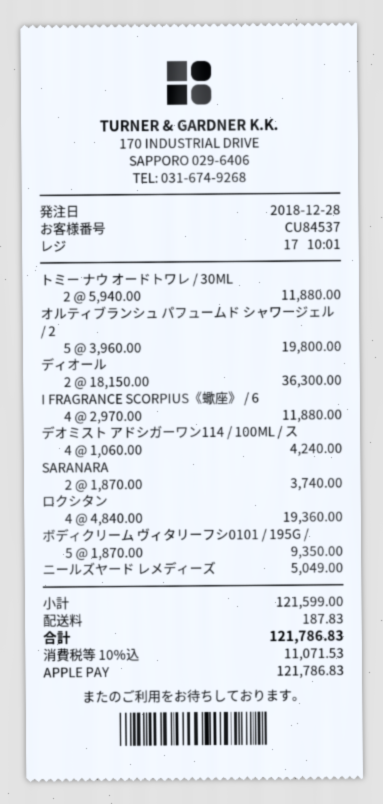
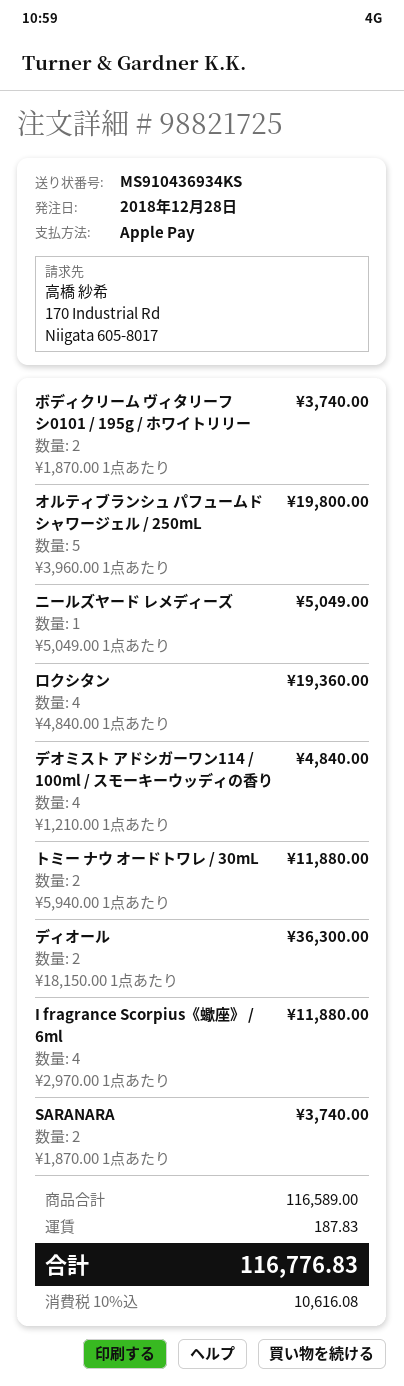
デオミスト アドシガーワン114 / 100ML / ス: 4 x 1060.00 = 4240.00 -> 4 x 1210.00 = 4840.00
ボディクリーム ヴィタリーフシ0101 / 195G /: 5 x 1870.00 = 9350.00 -> 2 x 1870.00 = 3740.00
subtotal: 121599.00 -> 116589.00
tax: 10% = 11071.53 -> 10% = 10616.08
total: 121786.83 -> 116776.83

